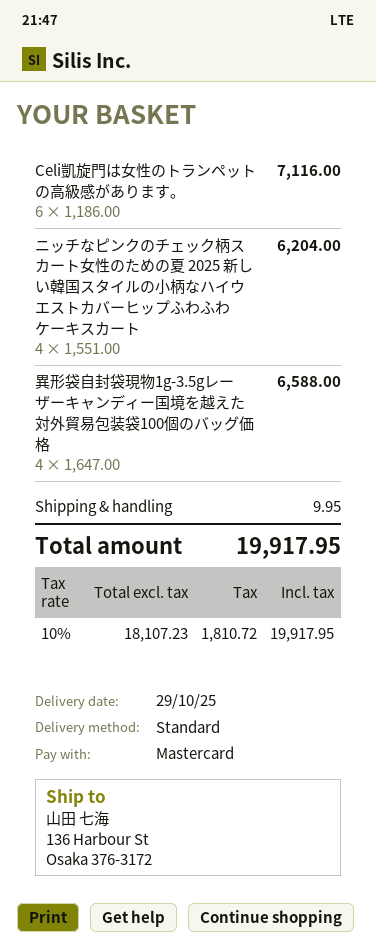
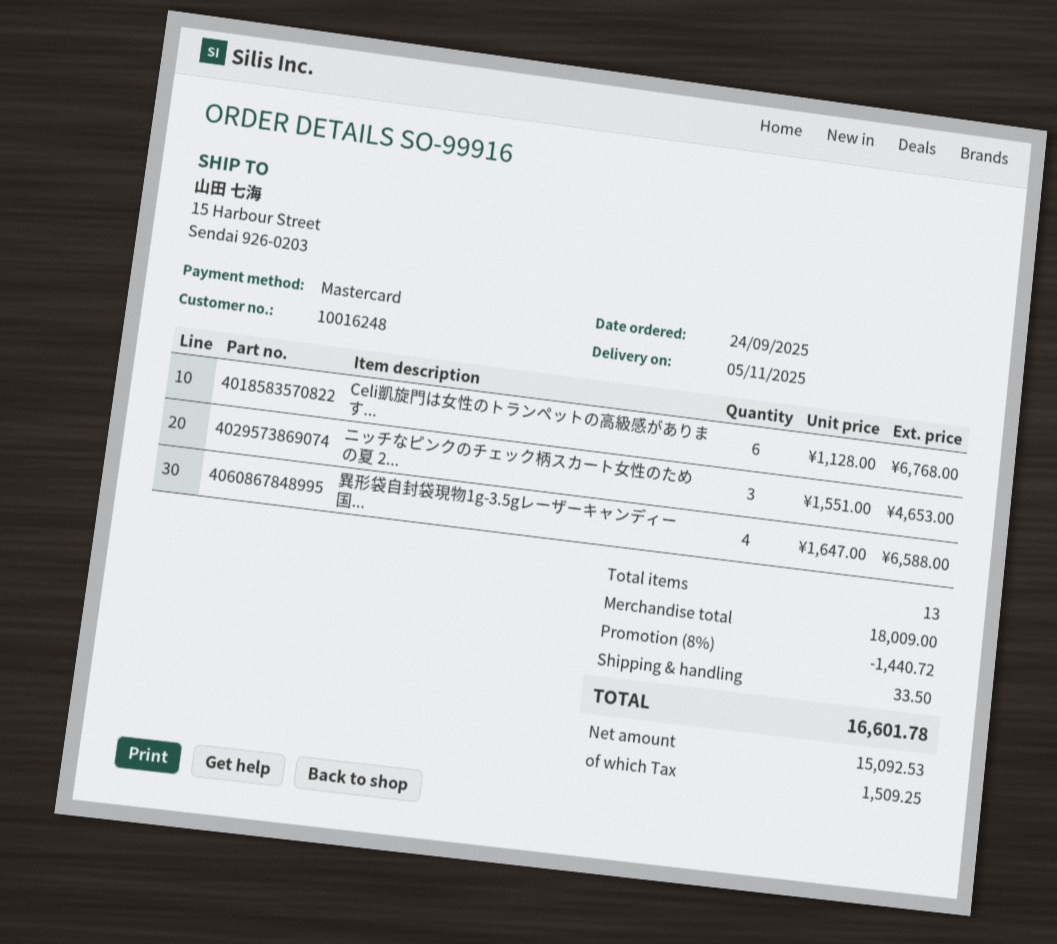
delivery date: 2025-10-29 -> 2025-11-05
ship to: 136 Harbour St, Osaka 376-3172 -> 15 Harbour Street, Sendai 926-0203
Celi凱旋門は女性のトランペットの高級感があります。: 6 x 1186.00 = 7116.00 -> 6 x 1128.00 = 6768.00
ニッチなピンクのチェック柄スカート女性のための夏 2025 新しい韓国スタイルの小柄なハイウエストカバーヒップふわふわケーキスカート: 4 x 1551.00 = 6204.00 -> 3 x 1551.00 = 4653.00
discount: none -> 8% = 1440.72
shipping: 9.95 -> 33.50
net: 18107.23 -> 15092.53
tax: 1810.72 -> 1509.25
total: 19917.95 -> 16601.78

